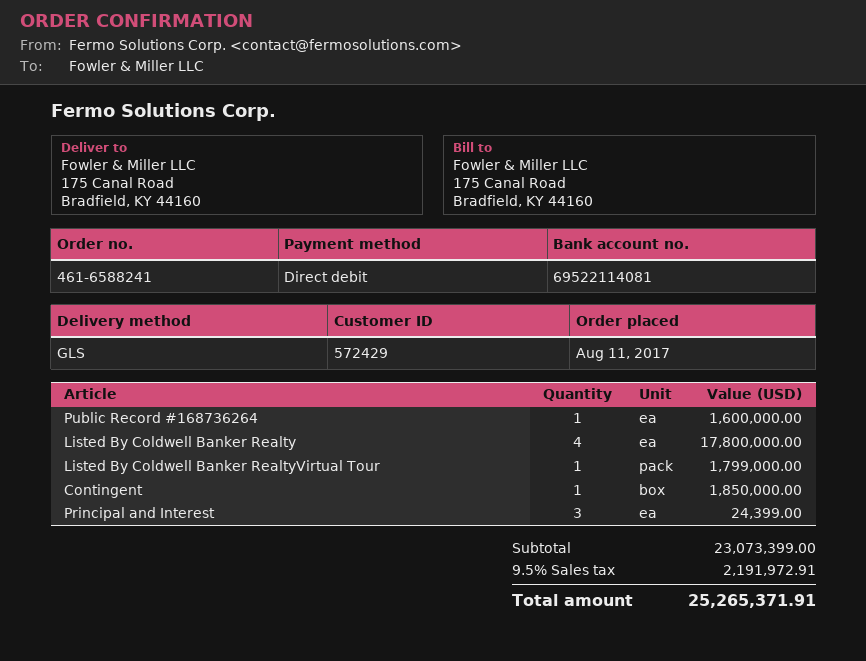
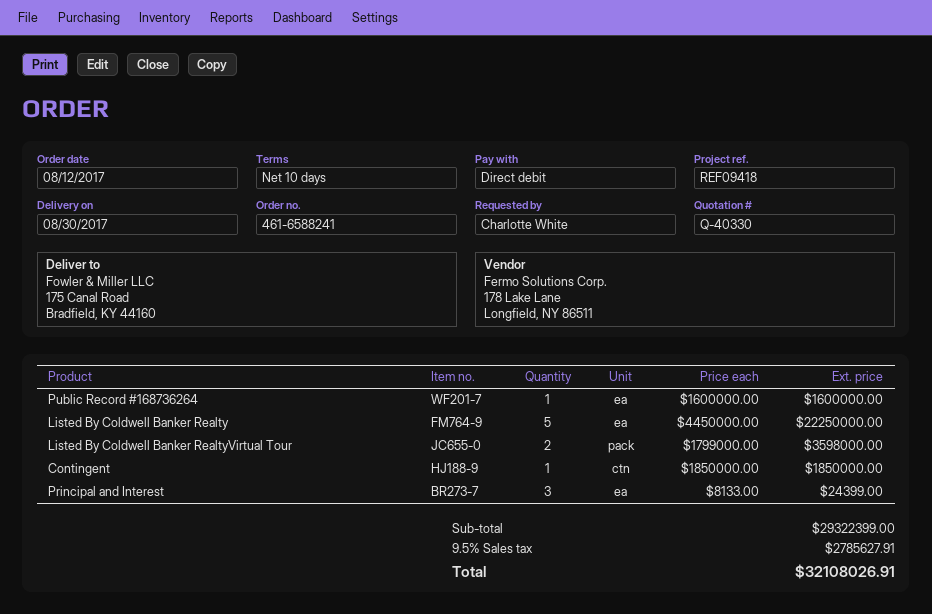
order date: 2017-08-11 -> 2017-08-12
Listed By Coldwell Banker Realty: 4 for 17800000.00 -> 5 for 22250000.00
Listed By Coldwell Banker RealtyVirtual Tour: 1 for 1799000.00 -> 2 for 3598000.00
subtotal: 23073399.00 -> 29322399.00
tax: 9.5% = 2191972.91 -> 9.5% = 2785627.91
total: 25265371.91 -> 32108026.91

